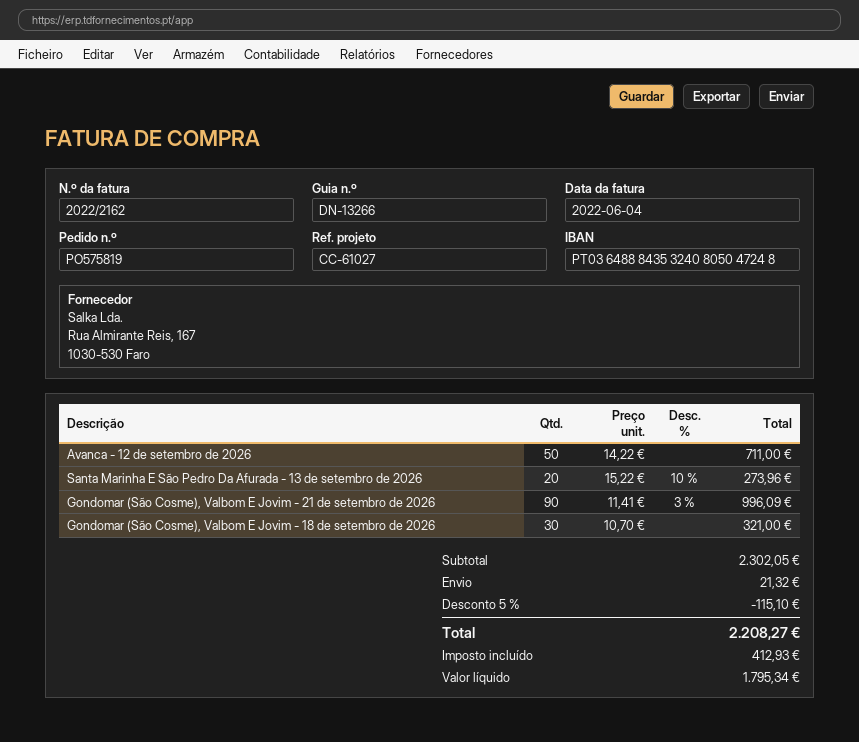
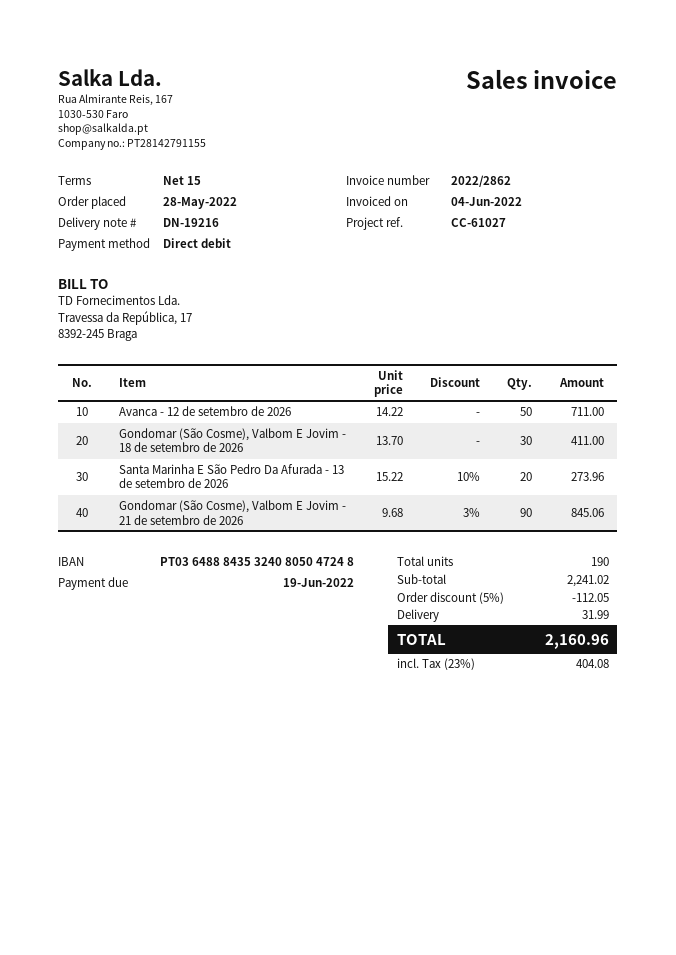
delivery note number: DN-13266 -> DN-19216
invoice number: 2022/2162 -> 2022/2862
Gondomar (São Cosme), Valbom E Jovim - 21 de setembro de 2026: 90 x 11.41 - 3% = 996.09 -> 90 x 9.68 - 3% = 845.06
Gondomar (São Cosme), Valbom E Jovim - 18 de setembro de 2026: 30 x 10.70 = 321.00 -> 30 x 13.70 = 411.00
subtotal: 2302.05 -> 2241.02
discount: 5% = 115.10 -> 5% = 112.05
shipping: 21.32 -> 31.99
tax: 412.93 -> 404.08
total: 2208.27 -> 2160.96

